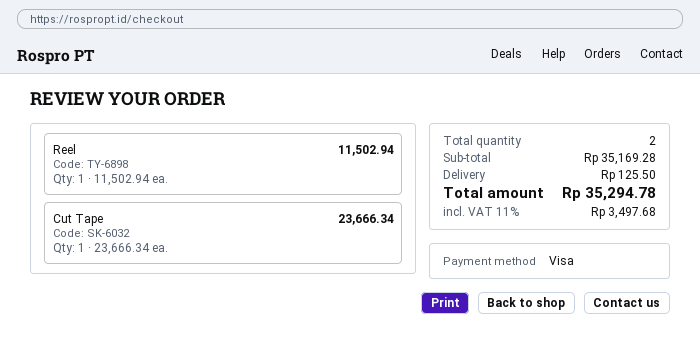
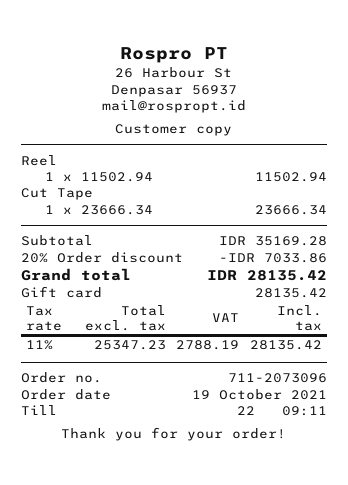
payment method: Visa -> gift card
discount: none -> 20% = 7033.86
shipping: 125.50 -> none
tax: 11% = 3497.68 -> 11% = 2788.19
total: 35294.78 -> 28135.42

